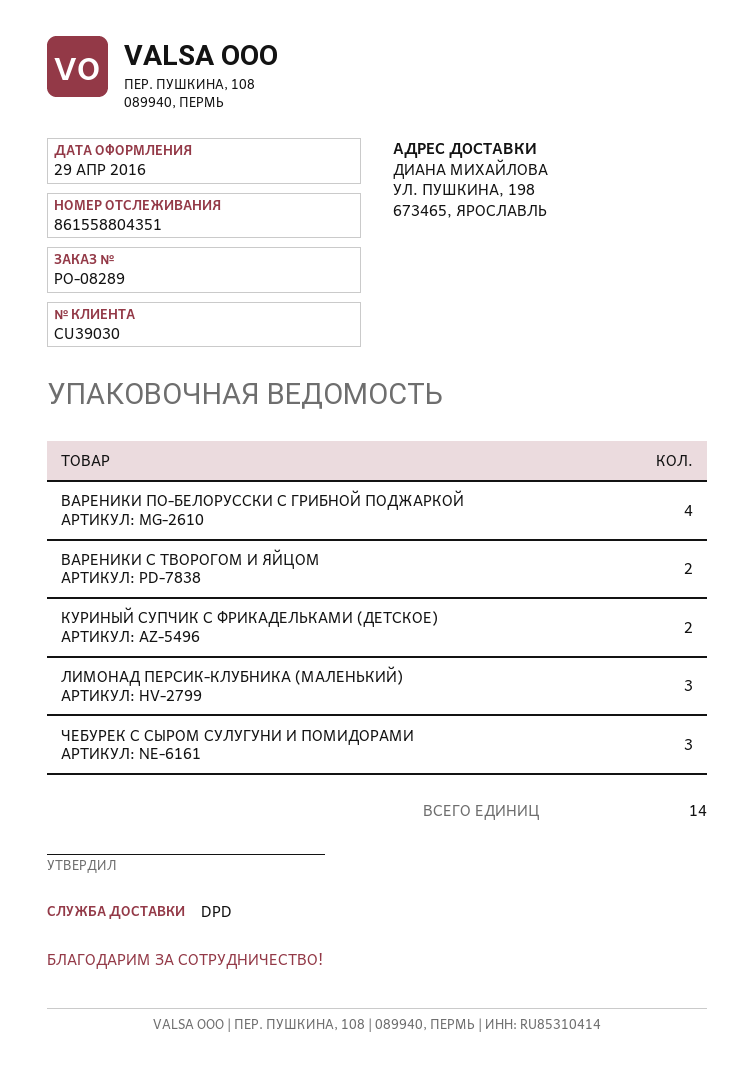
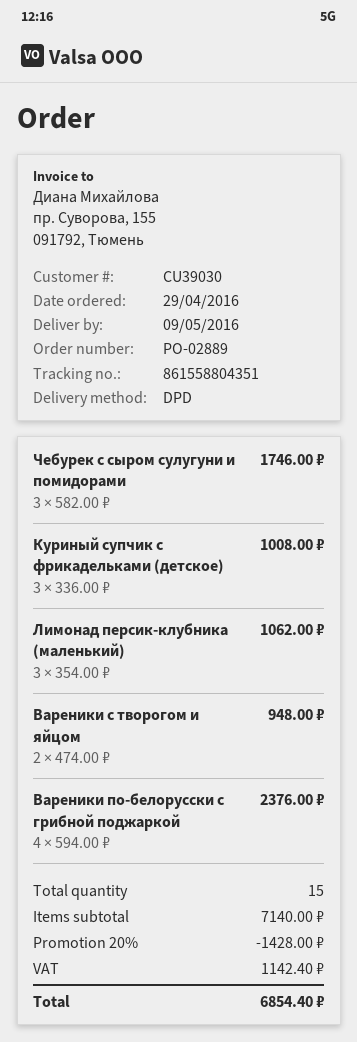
order number: PO-08289 -> PO-02889
КУРИНЫЙ СУПЧИК С ФРИКАДЕЛЬКАМИ (ДЕТСКОЕ): 2 -> 3
total quantity: 14 -> 15

